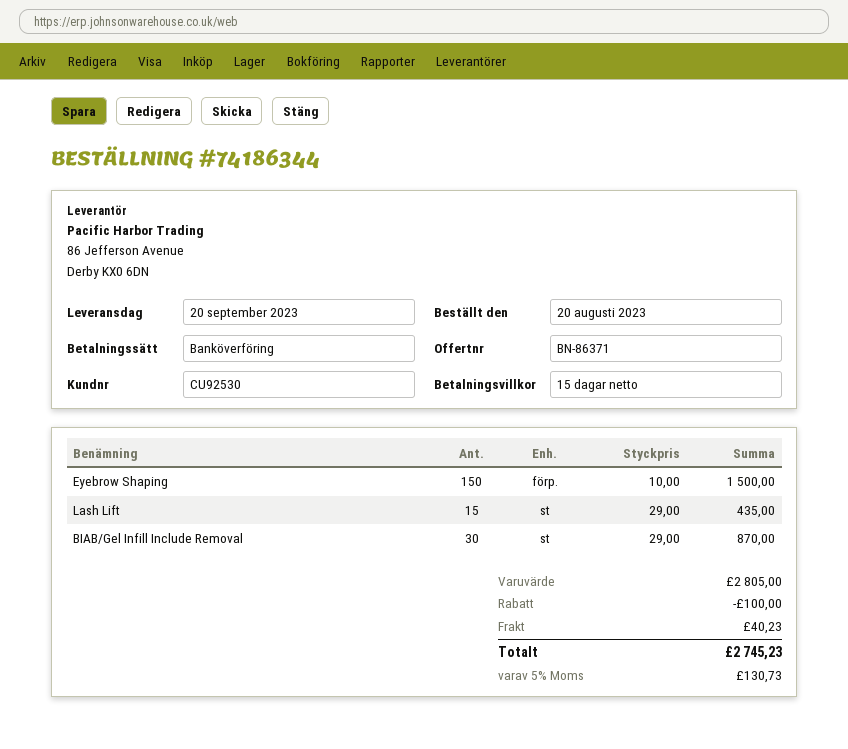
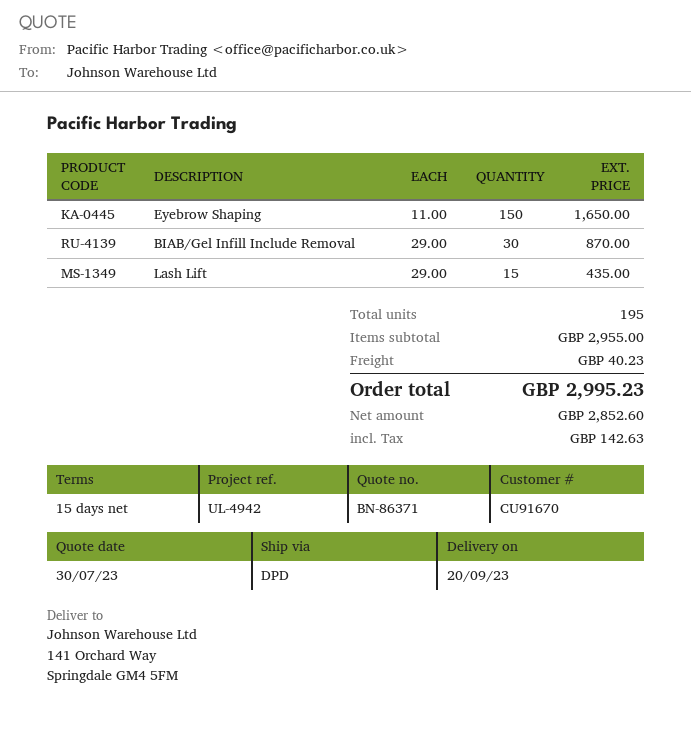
customer number: CU92530 -> CU91670
Eyebrow Shaping: 150 x 10.00 = 1500.00 -> 150 x 11.00 = 1650.00
subtotal: 2805.00 -> 2955.00
discount: 100.00 -> none
tax: 130.73 -> 142.63
total: 2745.23 -> 2995.23

